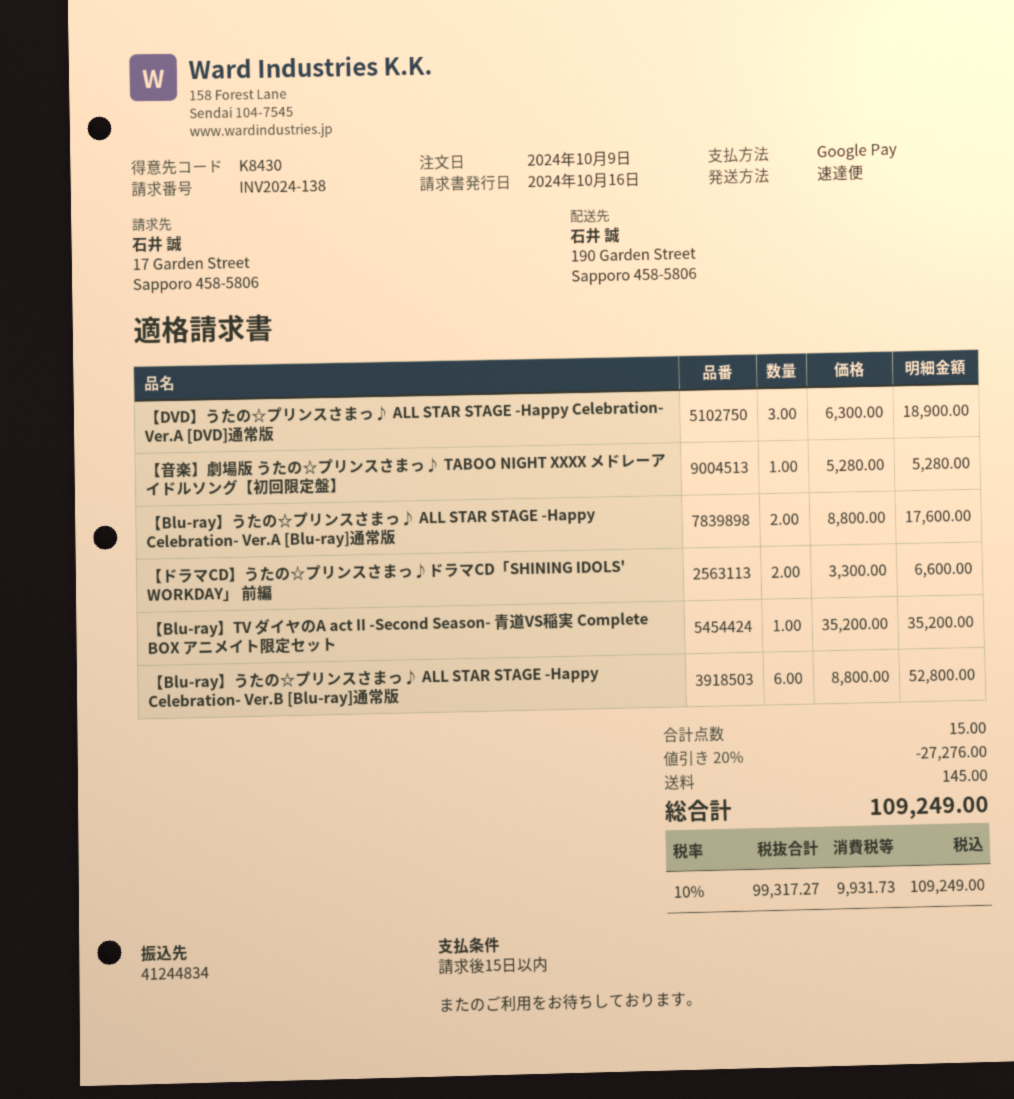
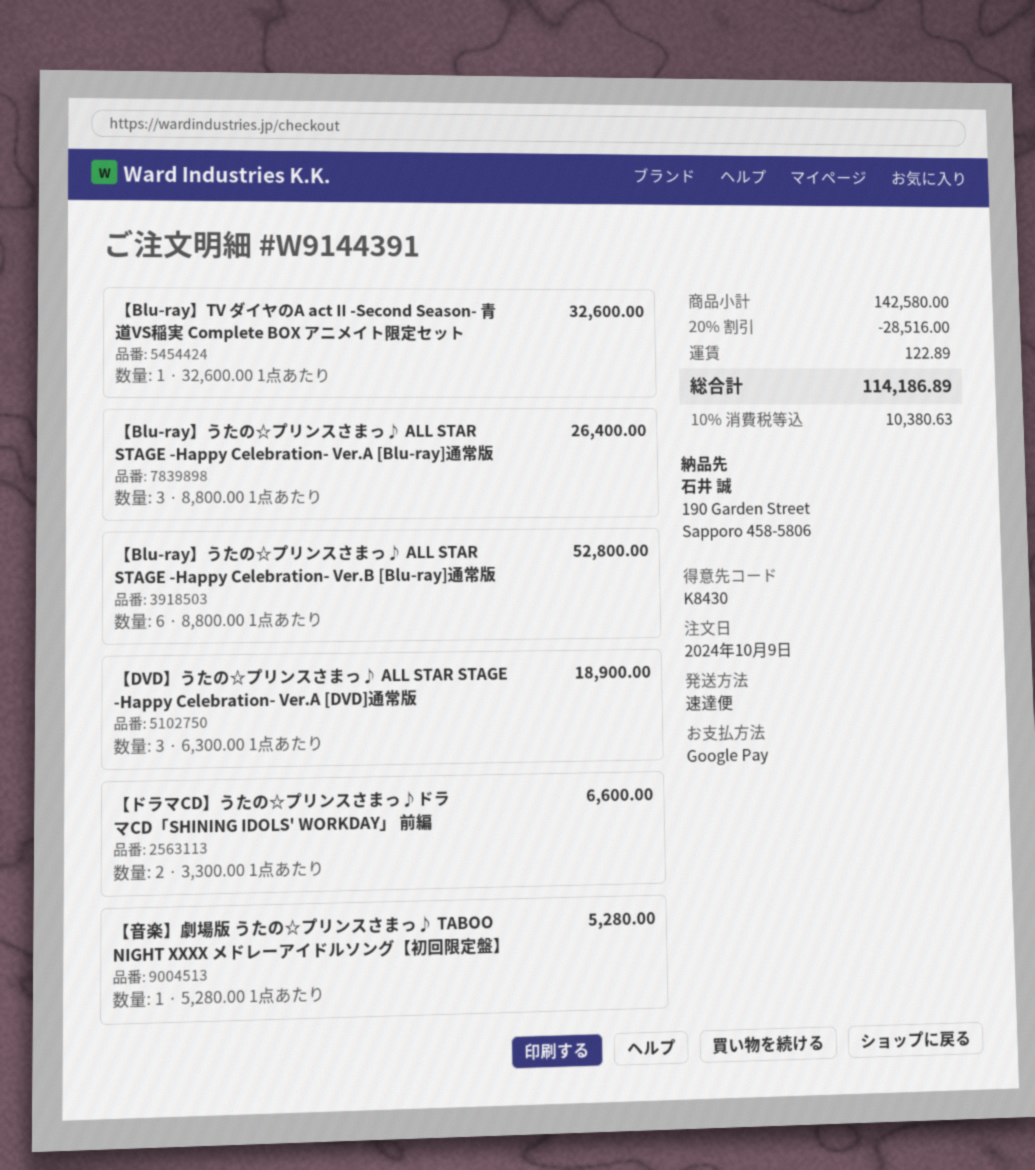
【Blu-ray】うたの☆プリンスさまっ♪ ALL STAR STAGE -Happy Celebration- Ver.A [Blu-ray]通常版: 2 x 8800.00 = 17600.00 -> 3 x 8800.00 = 26400.00
【Blu-ray】TV ダイヤのA act II -Second Season- 青道VS稲実 Complete BOX アニメイト限定セット: 1 x 35200.00 = 35200.00 -> 1 x 32600.00 = 32600.00
discount: 20% = 27276.00 -> 20% = 28516.00
shipping: 145.00 -> 122.89
tax: 10% = 9931.73 -> 10% = 10380.63
total: 109249.00 -> 114186.89

